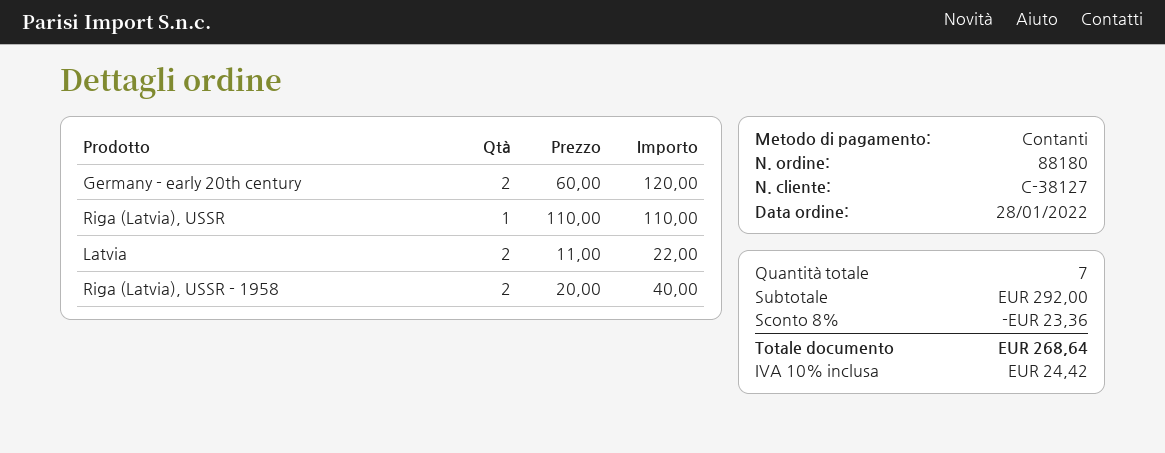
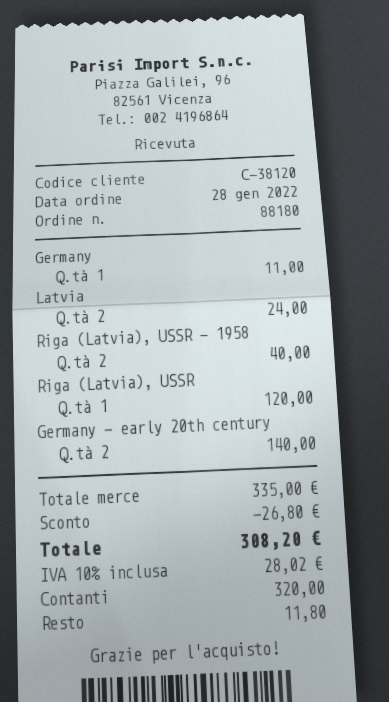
customer number: C-38127 -> C-38120
Germany - early 20th century: 2 for 120.00 -> 2 for 140.00
Riga (Latvia), USSR: 1 for 110.00 -> 1 for 120.00
Latvia: 2 for 22.00 -> 2 for 24.00
Germany: none -> 1 for 11.00
subtotal: 292.00 -> 335.00
discount: 23.36 -> 26.80
tax: 10% = 24.42 -> 10% = 28.02
total: 268.64 -> 308.20

